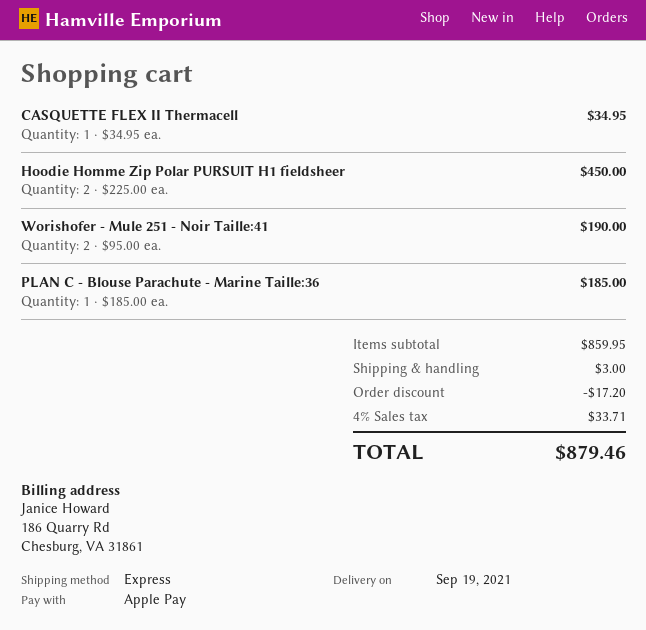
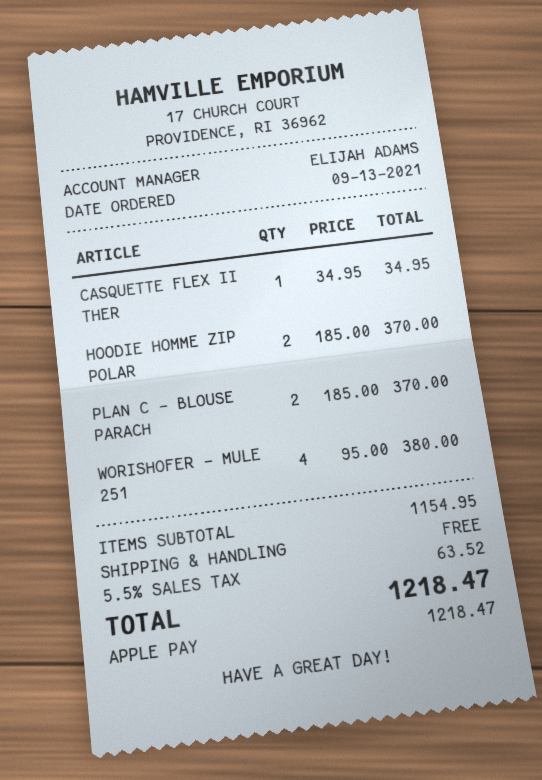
Hoodie Homme Zip Polar PURSUIT H1 fieldsheer: 2 x 225.00 = 450.00 -> 2 x 185.00 = 370.00
Worishofer - Mule 251 - Noir Taille:41: 2 x 95.00 = 190.00 -> 4 x 95.00 = 380.00
PLAN C - Blouse Parachute - Marine Taille:36: 1 x 185.00 = 185.00 -> 2 x 185.00 = 370.00
subtotal: 859.95 -> 1154.95
discount: 17.20 -> none
shipping: 3.00 -> 0.00
tax: 4% = 33.71 -> 5.5% = 63.52
total: 879.46 -> 1218.47

